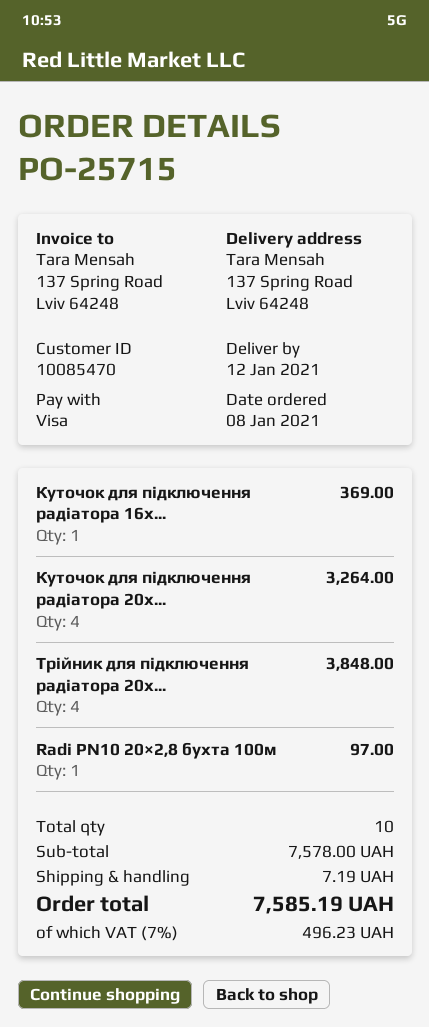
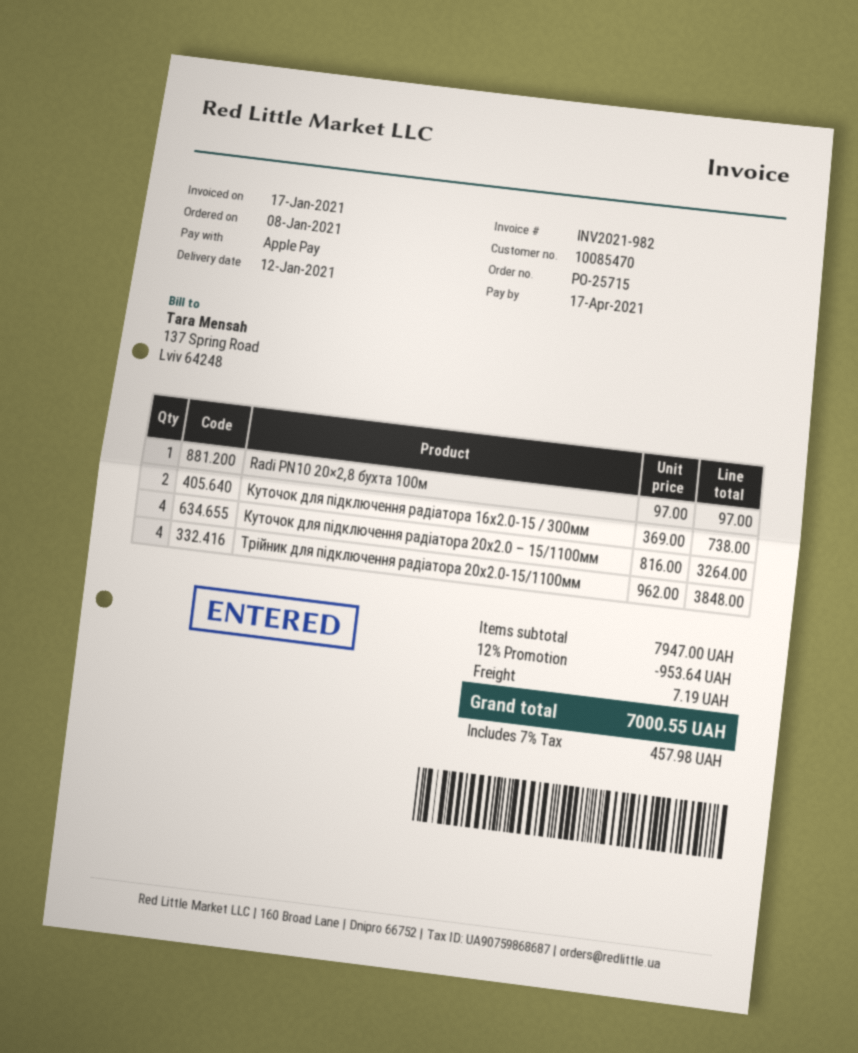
payment method: Visa -> Apple Pay
Куточок для підключення радіатора 16х...: 1 for 369.00 -> 2 for 738.00
subtotal: 7578.00 -> 7947.00
discount: none -> 12% = 953.64
tax: 7% = 496.23 -> 7% = 457.98
total: 7585.19 -> 7000.55

